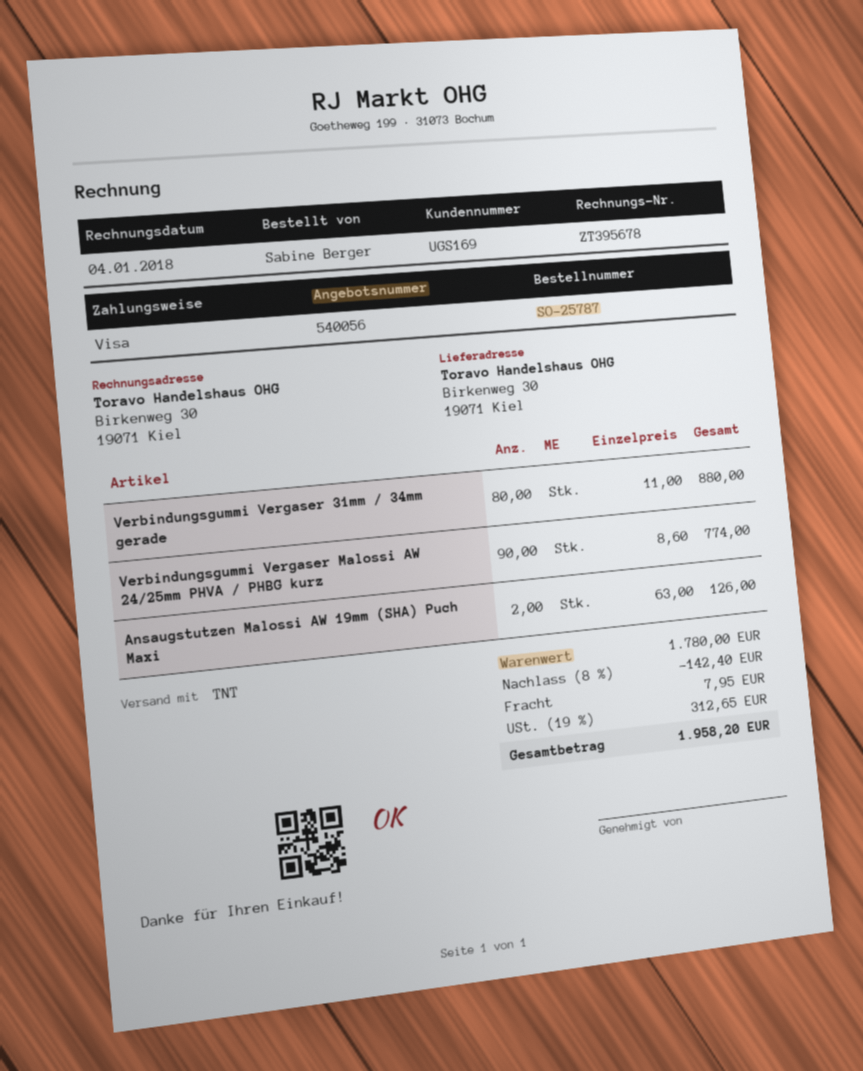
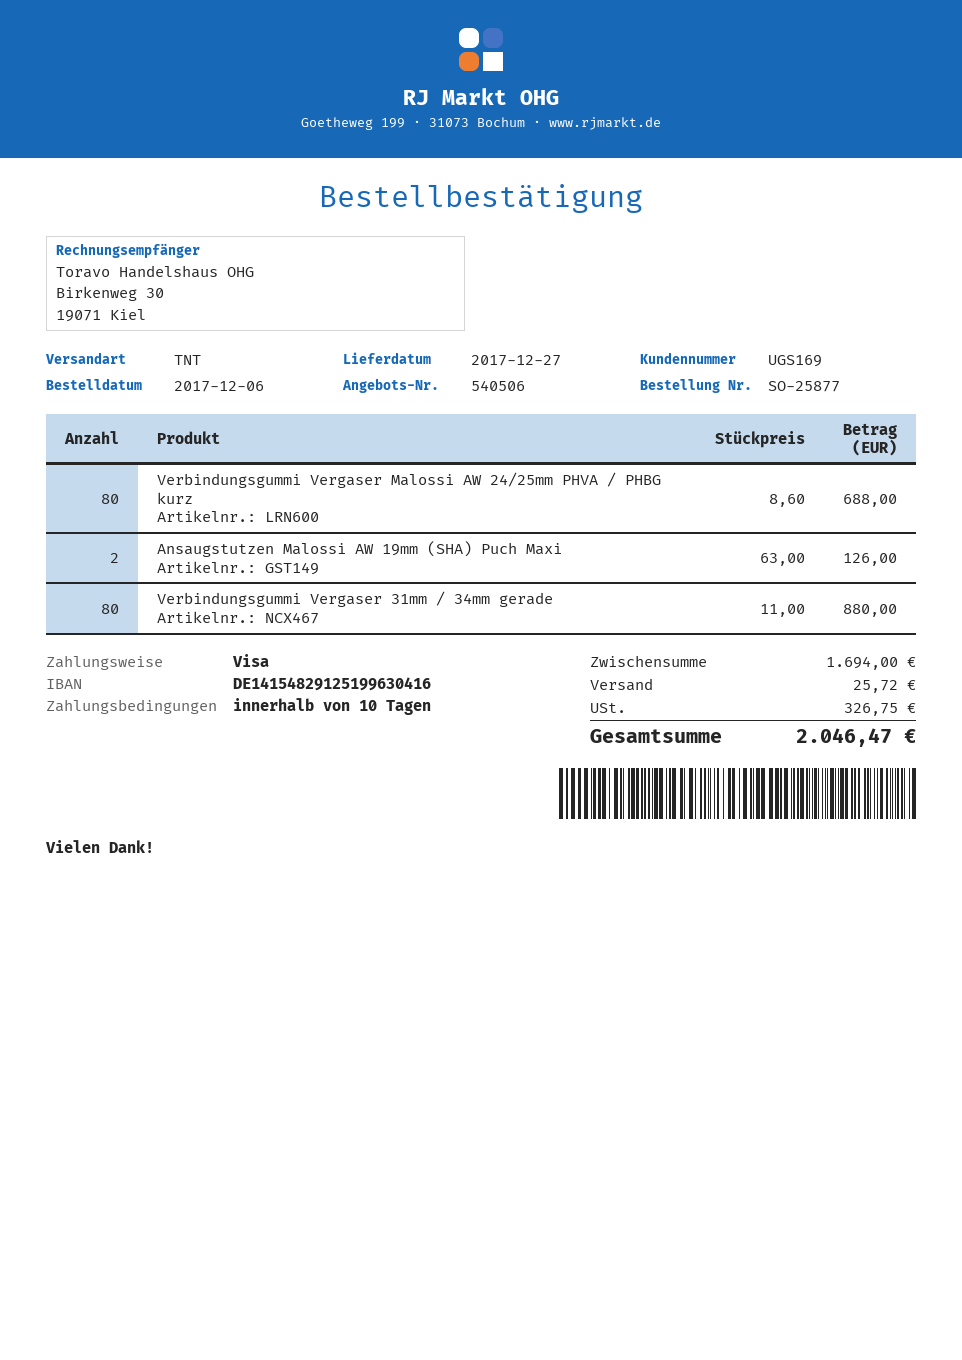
quote number: 540056 -> 540506
order number: SO-25787 -> SO-25877
Verbindungsgummi Vergaser Malossi AW 24/25mm PHVA / PHBG kurz: 90 x 8.60 = 774.00 -> 80 x 8.60 = 688.00
subtotal: 1780.00 -> 1694.00
discount: 8% = 142.40 -> none
shipping: 7.95 -> 25.72
tax: 312.65 -> 326.75
total: 1958.20 -> 2046.47

